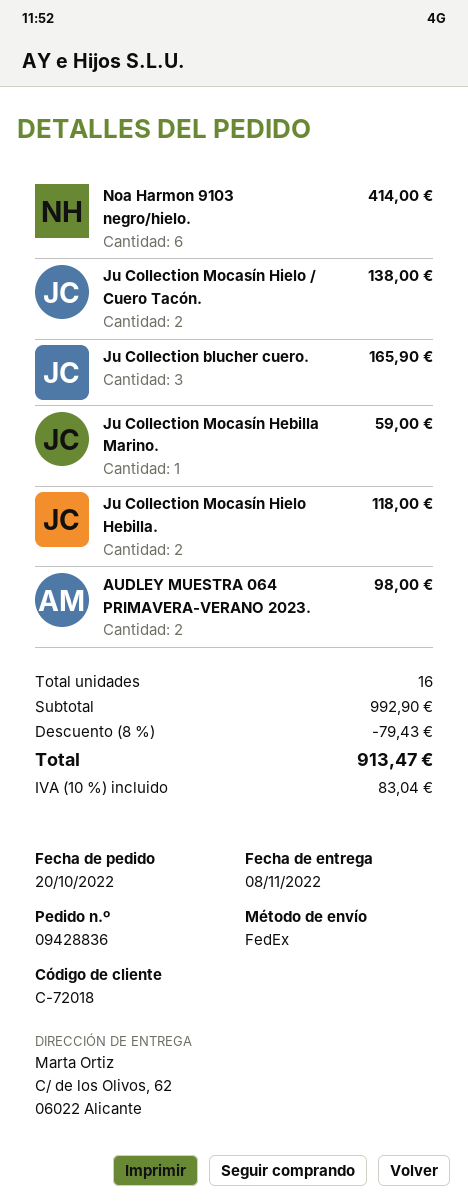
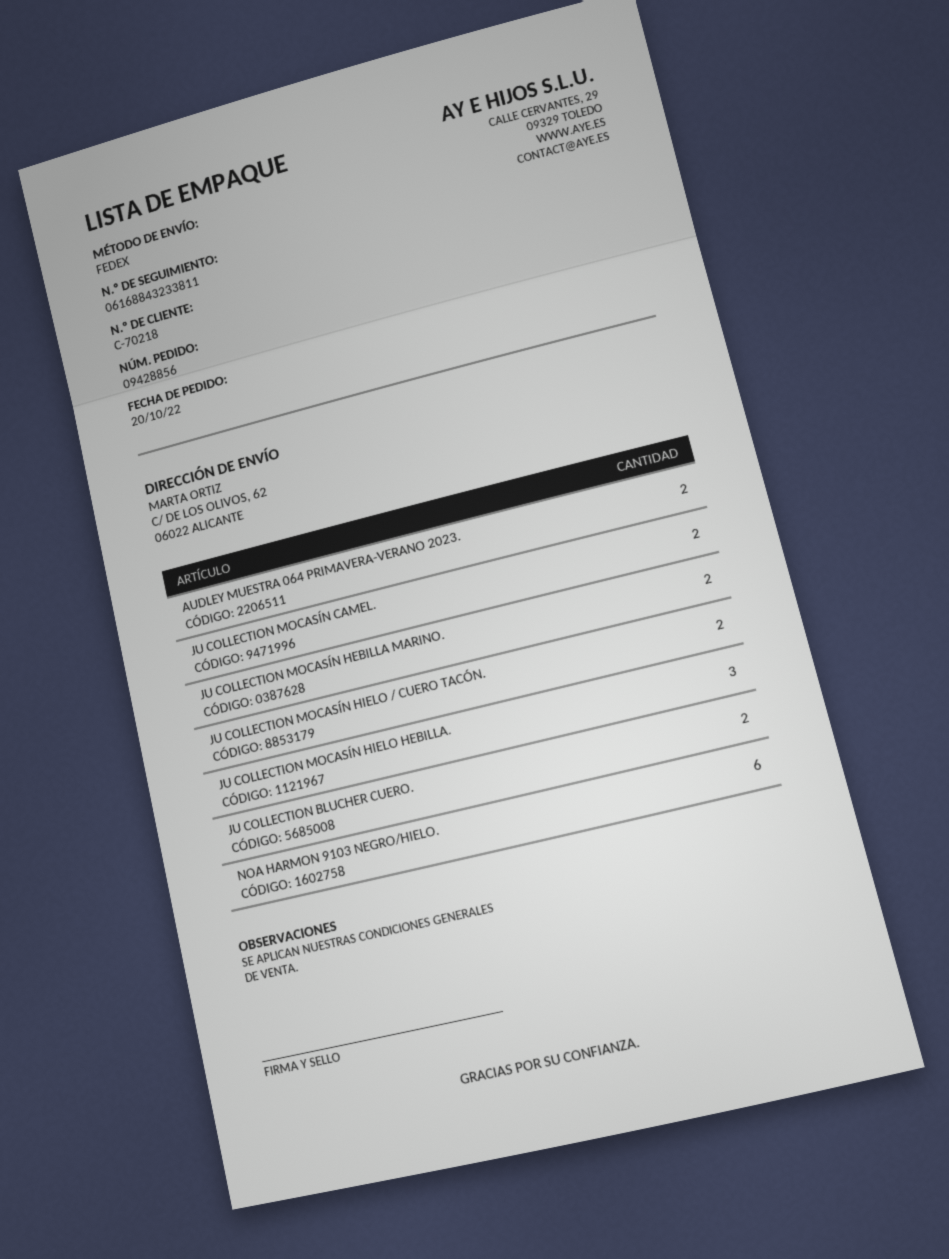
order number: 09428836 -> 09428856
customer number: C-72018 -> C-70218
Ju Collection blucher cuero.: 3 -> 2
Ju Collection Mocasín Hebilla Marino.: 1 -> 2
Ju Collection Mocasín Hielo Hebilla.: 2 -> 3
JU COLLECTION MOCASÍN CAMEL.: none -> 2

